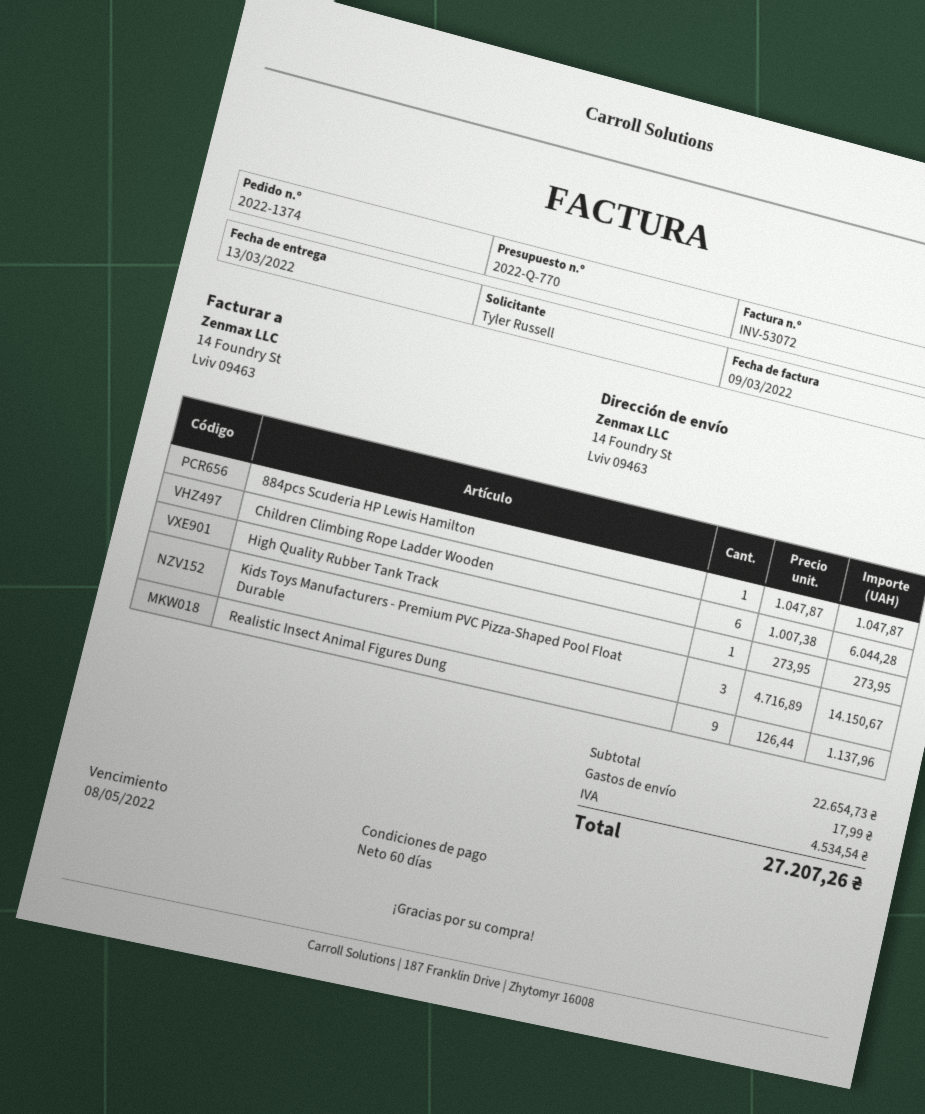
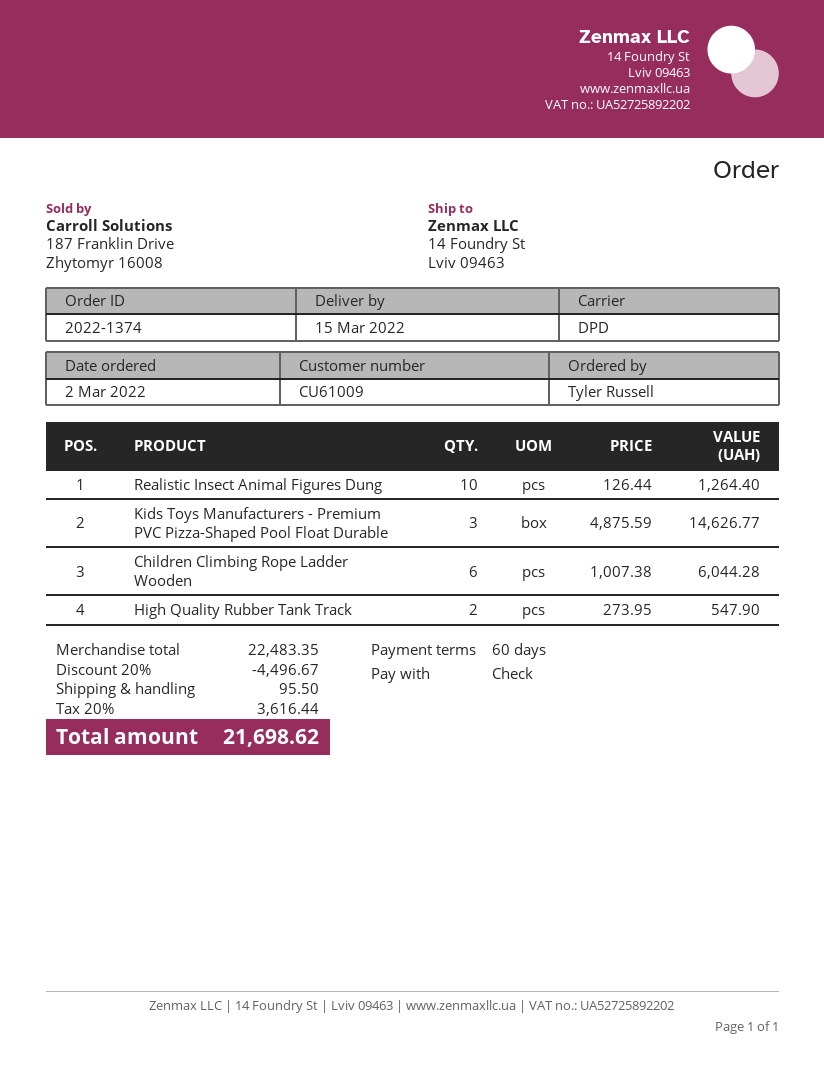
delivery date: 2022-03-13 -> 2022-03-15
884pcs Scuderia HP Lewis Hamilton: 1 x 1047.87 = 1047.87 -> none
High Quality Rubber Tank Track: 1 x 273.95 = 273.95 -> 2 x 273.95 = 547.90
Kids Toys Manufacturers - Premium PVC Pizza-Shaped Pool Float Durable: 3 x 4716.89 = 14150.67 -> 3 x 4875.59 = 14626.77
Realistic Insect Animal Figures Dung: 9 x 126.44 = 1137.96 -> 10 x 126.44 = 1264.40
subtotal: 22654.73 -> 22483.35
discount: none -> 20% = 4496.67
shipping: 17.99 -> 95.50
tax: 4534.54 -> 3616.44
total: 27207.26 -> 21698.62

